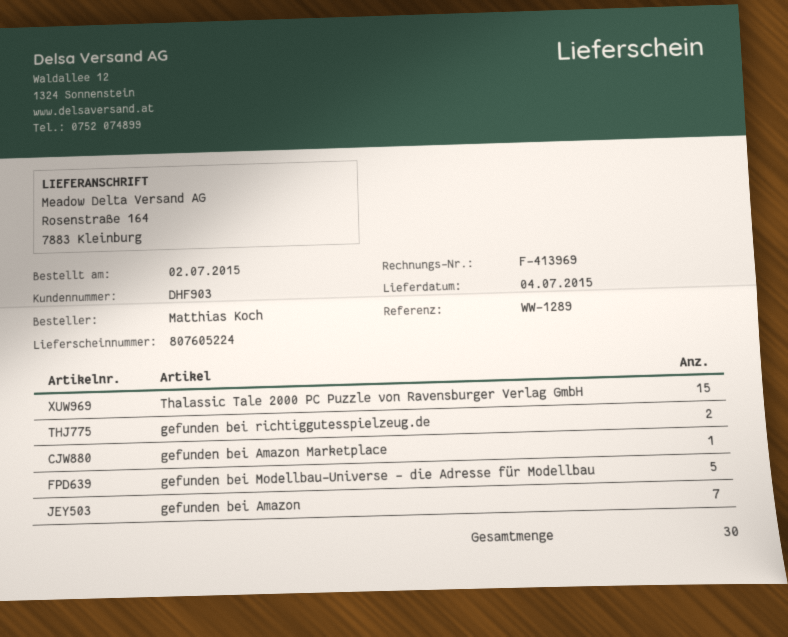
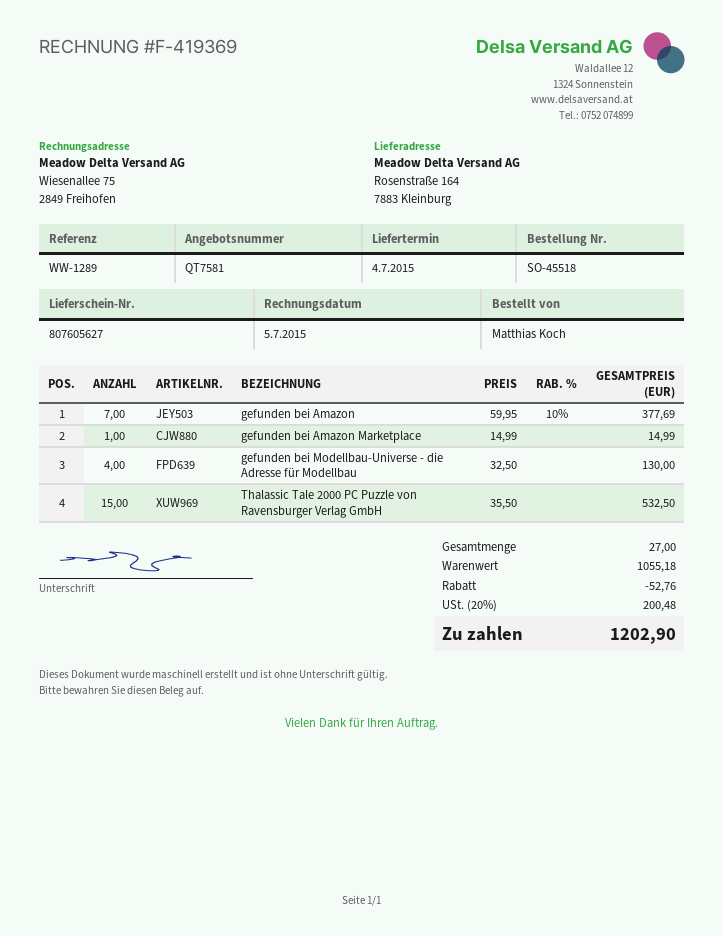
delivery note number: 807605224 -> 807605627
invoice number: F-413969 -> F-419369
gefunden bei richtiggutesspielzeug.de: 2 -> none
gefunden bei Modellbau-Universe - die Adresse für Modellbau: 5 -> 4
total quantity: 30 -> 27

